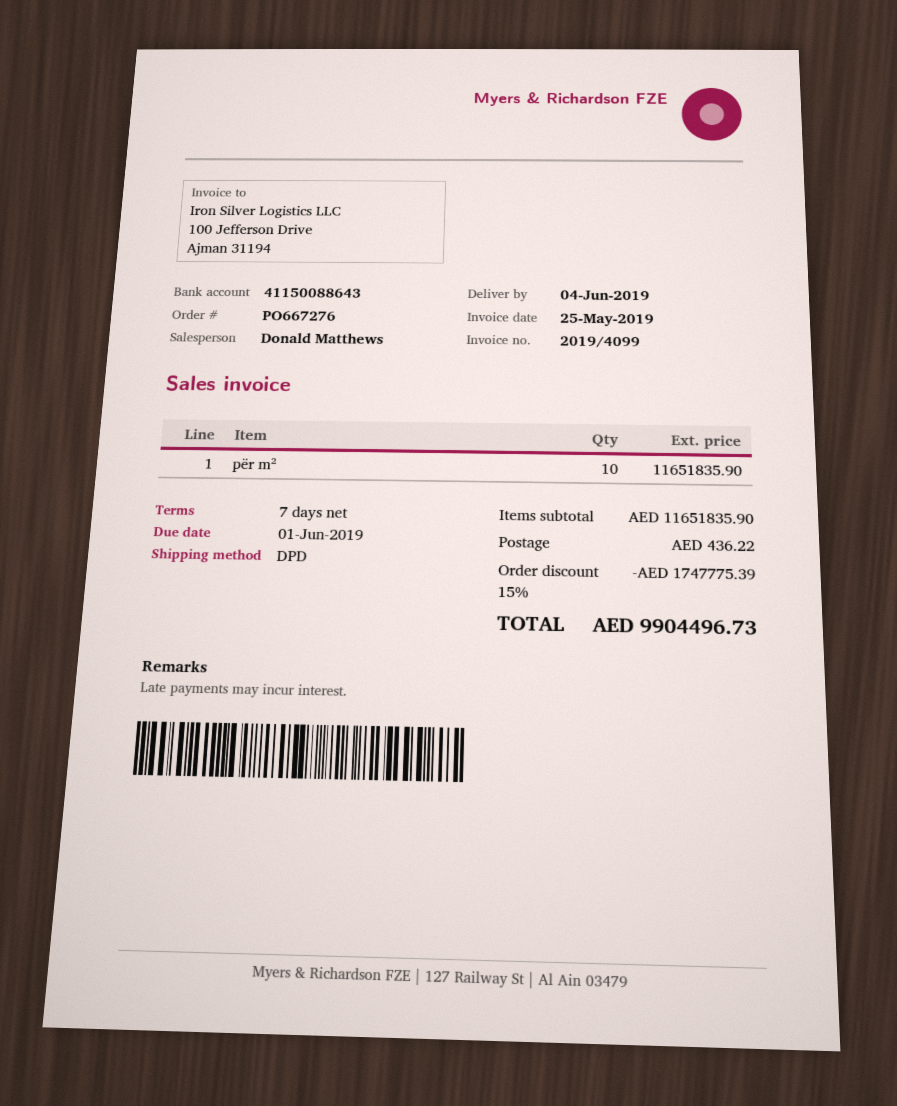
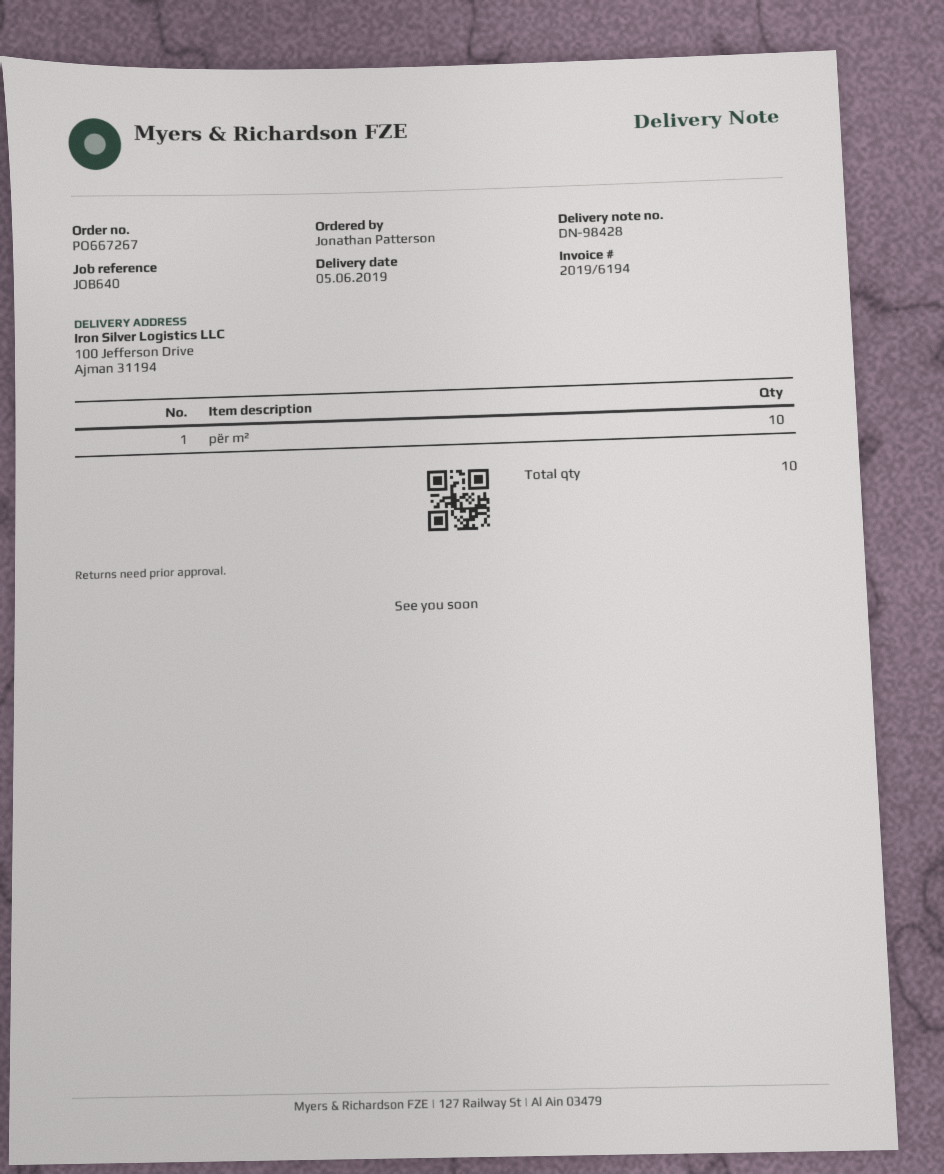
order number: PO667276 -> PO667267
delivery date: 2019-06-04 -> 2019-06-05
invoice number: 2019/4099 -> 2019/6194

